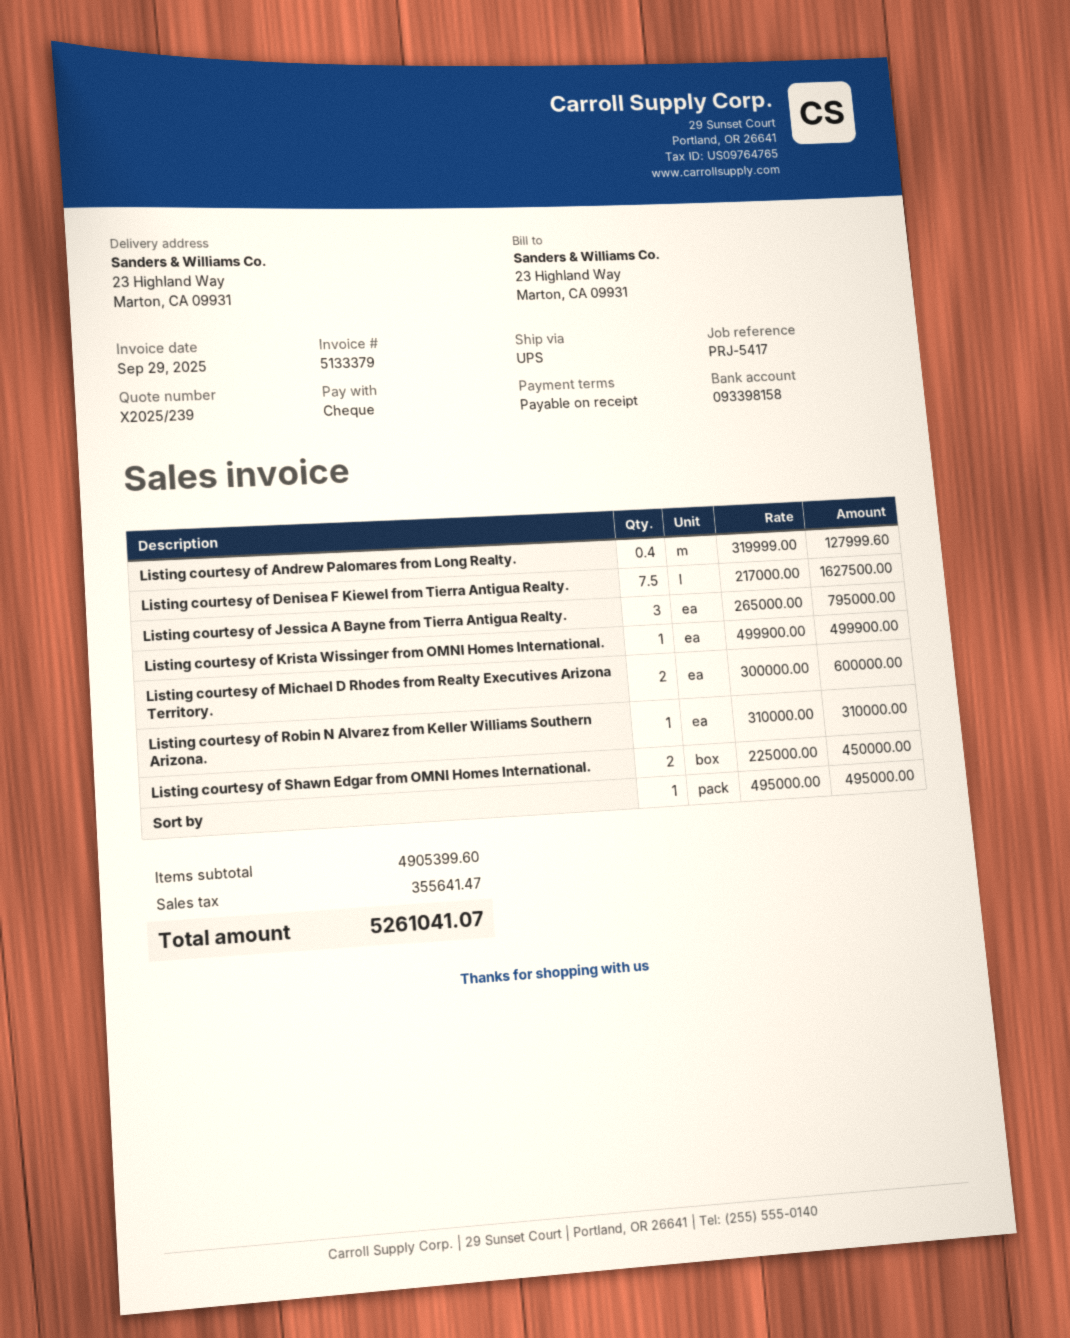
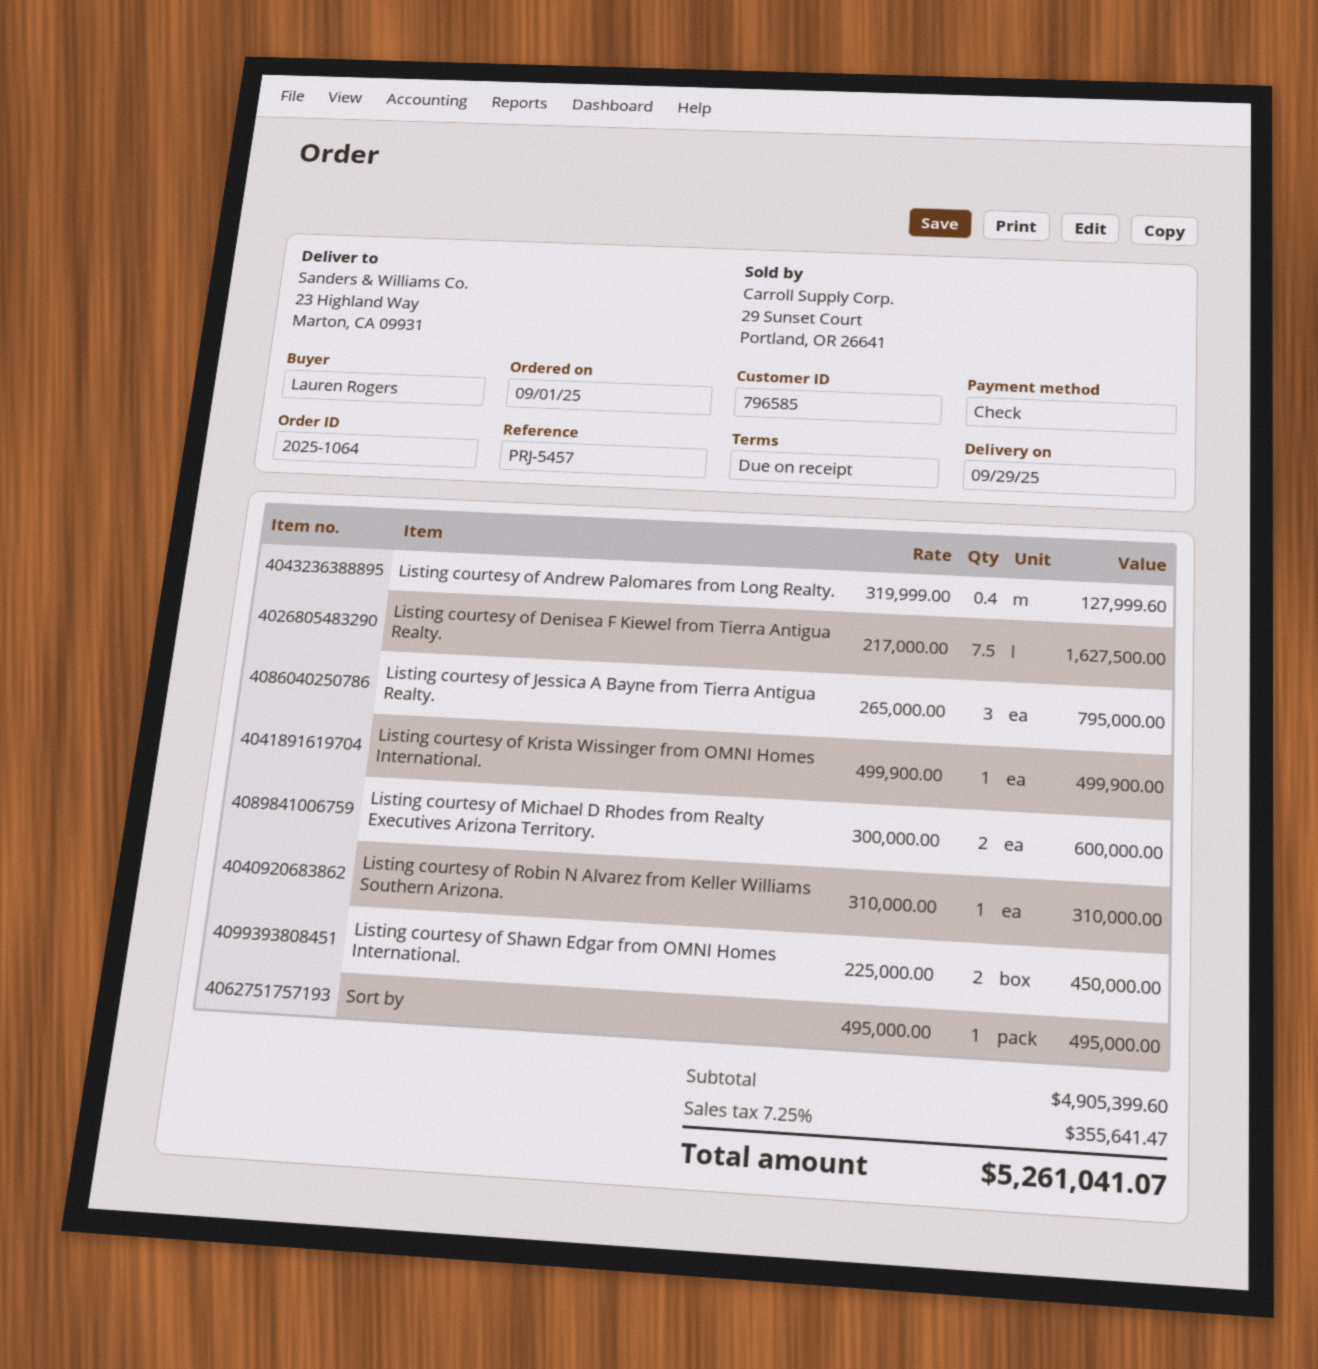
reference: PRJ-5417 -> PRJ-5457

